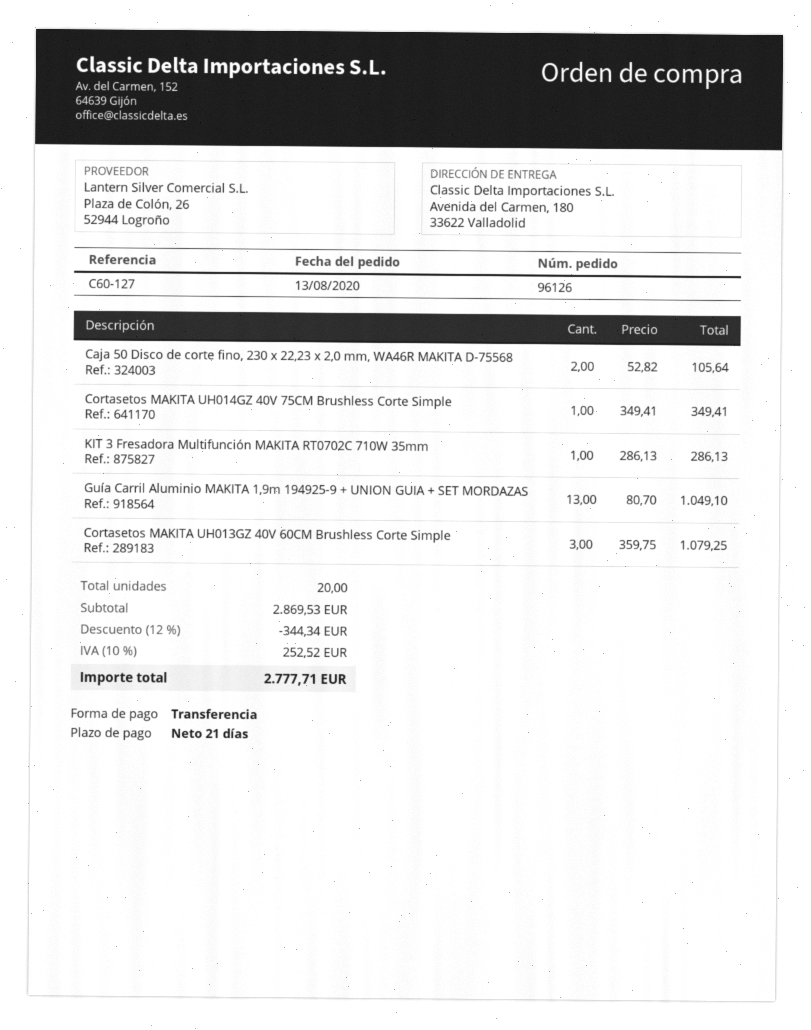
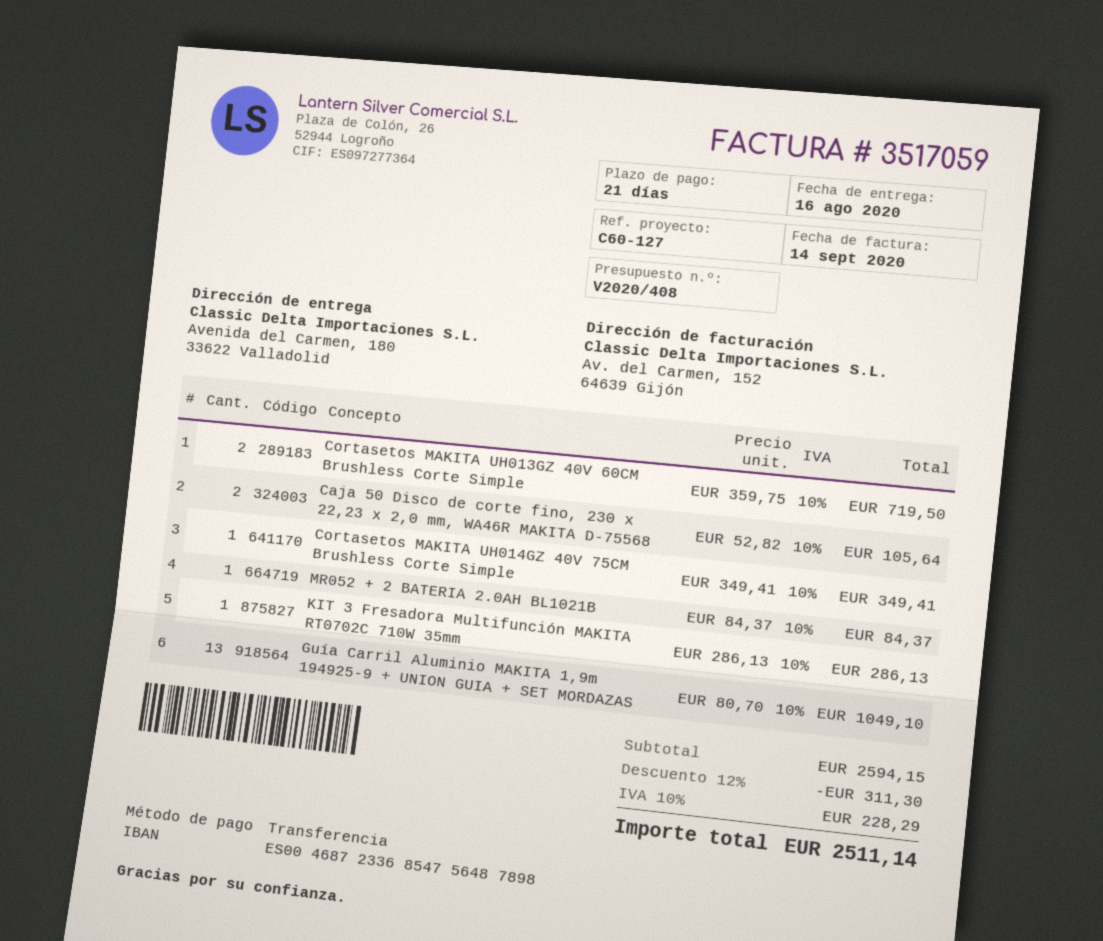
Cortasetos MAKITA UH013GZ 40V 60CM Brushless Corte Simple: 3 x 359.75 = 1079.25 -> 2 x 359.75 = 719.50
MR052 + 2 BATERIA 2.0AH BL1021B: none -> 1 x 84.37 = 84.37
subtotal: 2869.53 -> 2594.15
discount: 12% = 344.34 -> 12% = 311.30
tax: 10% = 252.52 -> 10% = 228.29
total: 2777.71 -> 2511.14

